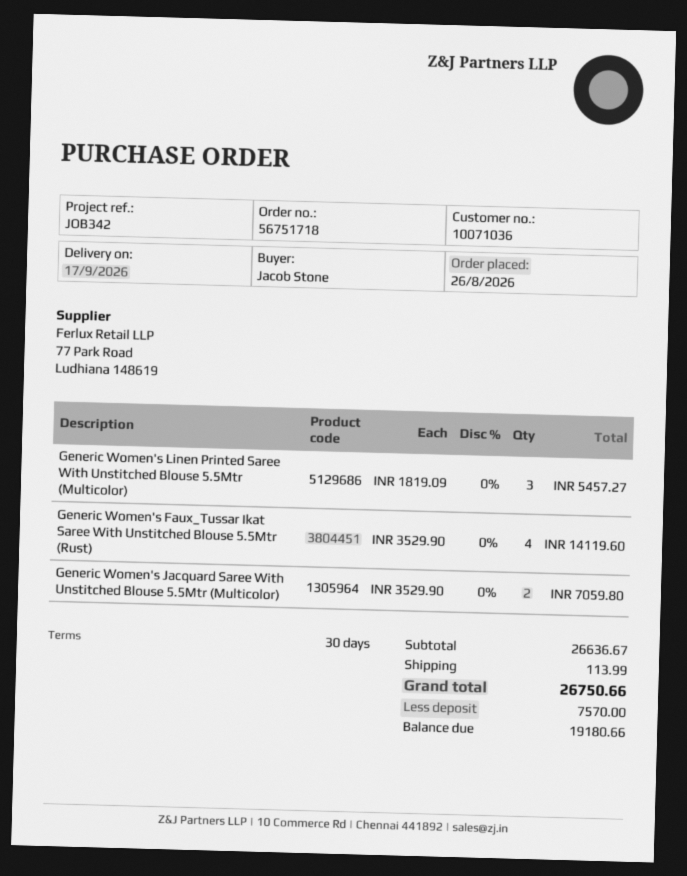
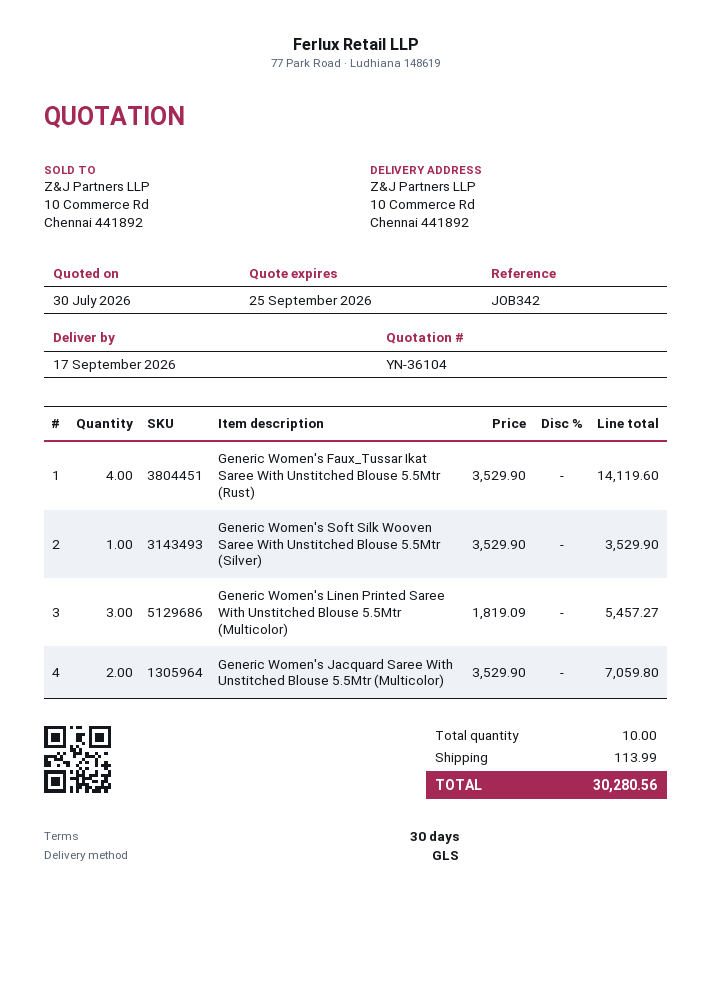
Generic Women's Soft Silk Wooven Saree With Unstitched Blouse 5.5Mtr (Silver): none -> 1 x 3529.90 = 3529.90
total: 26750.66 -> 30280.56

